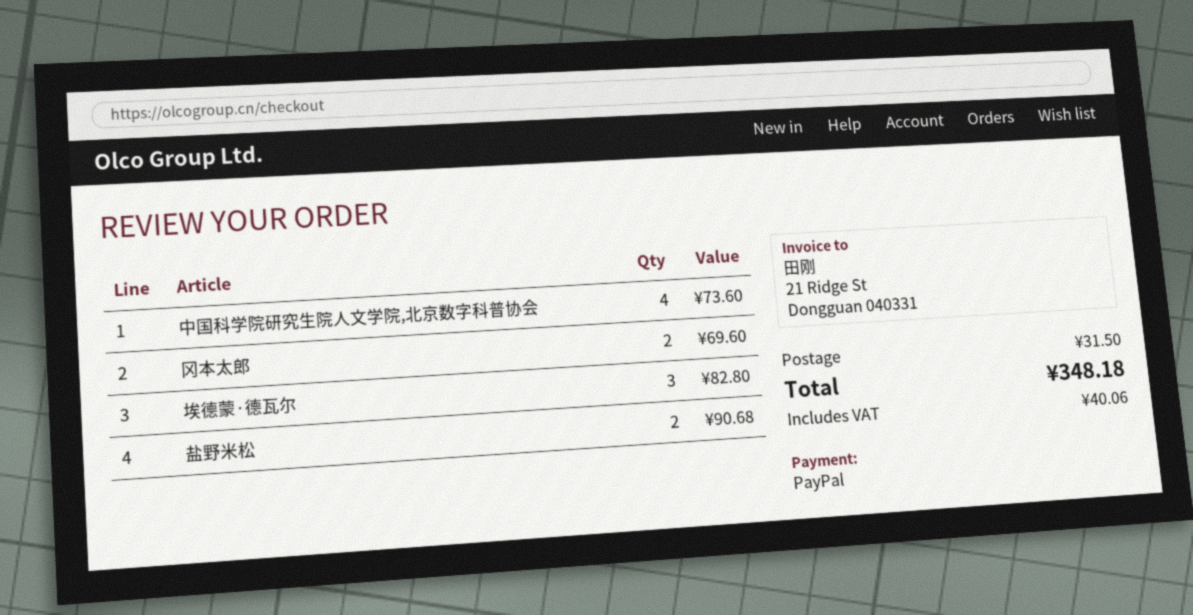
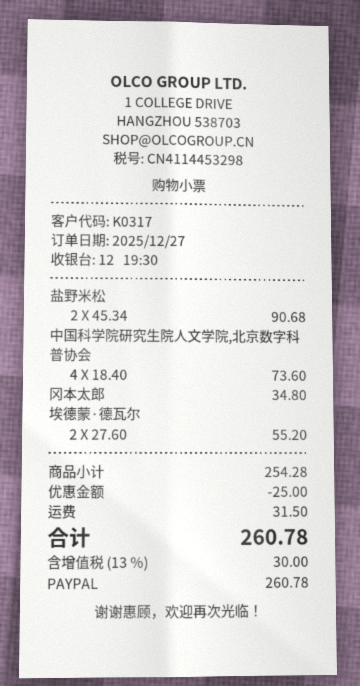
冈本太郎: 2 for 69.60 -> 1 for 34.80
埃德蒙·德瓦尔: 3 for 82.80 -> 2 for 55.20
discount: none -> 25.00
tax: 40.06 -> 30.00
total: 348.18 -> 260.78

